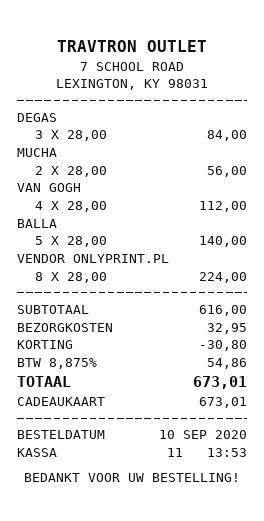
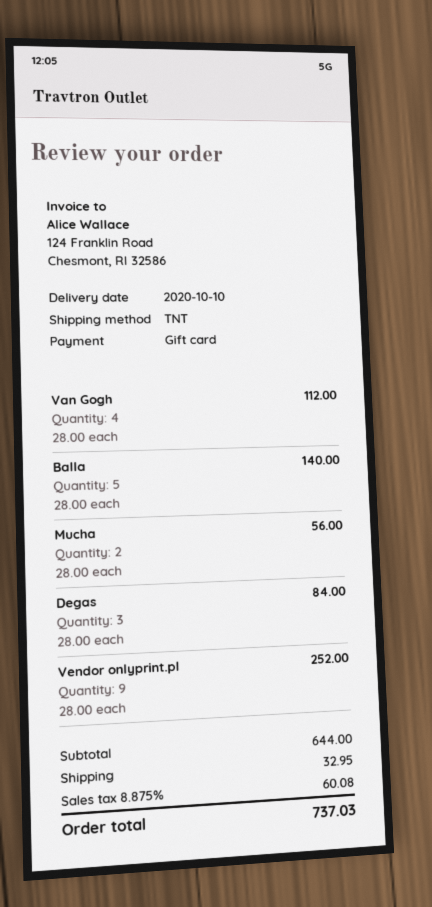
VENDOR ONLYPRINT.PL: 8 x 28.00 = 224.00 -> 9 x 28.00 = 252.00
subtotal: 616.00 -> 644.00
discount: 30.80 -> none
tax: 8.875% = 54.86 -> 8.875% = 60.08
total: 673.01 -> 737.03

